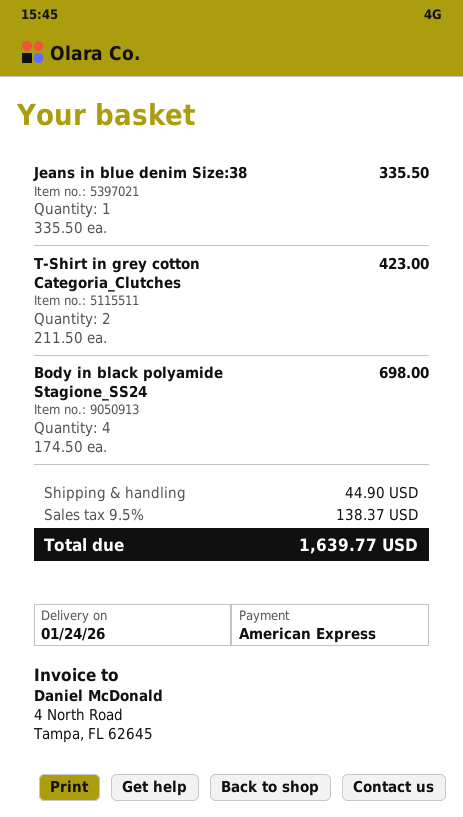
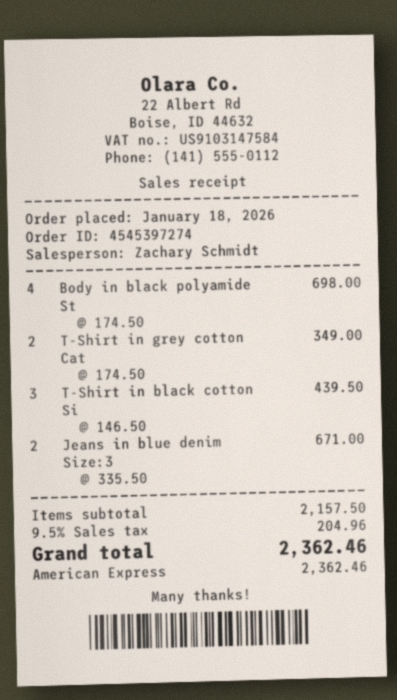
Jeans in blue denim Size:38: 1 x 335.50 = 335.50 -> 2 x 335.50 = 671.00
T-Shirt in grey cotton Categoria_Clutches: 2 x 211.50 = 423.00 -> 2 x 174.50 = 349.00
T-Shirt in black cotton Si: none -> 3 x 146.50 = 439.50
shipping: 44.90 -> none
tax: 9.5% = 138.37 -> 9.5% = 204.96
total: 1639.77 -> 2362.46

